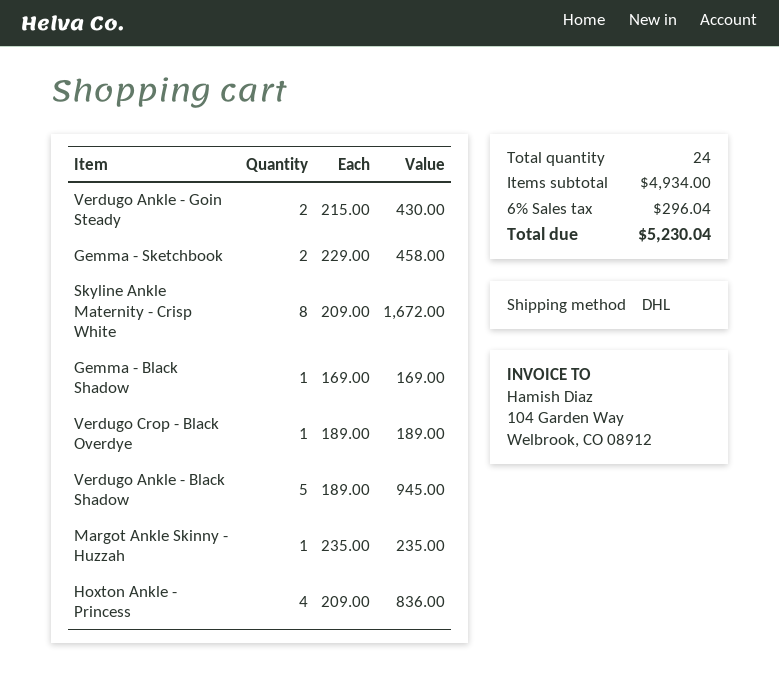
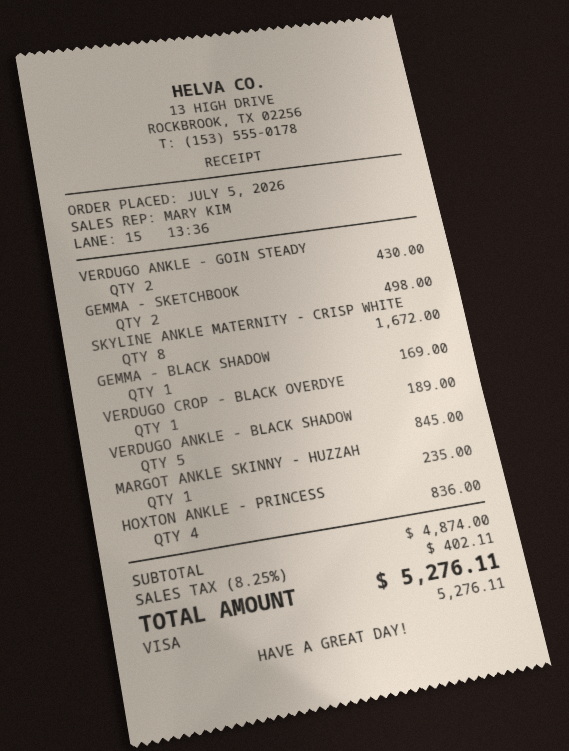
Gemma - Sketchbook: 2 for 458.00 -> 2 for 498.00
Verdugo Ankle - Black Shadow: 5 for 945.00 -> 5 for 845.00
subtotal: 4934.00 -> 4874.00
tax: 6% = 296.04 -> 8.25% = 402.11
total: 5230.04 -> 5276.11

